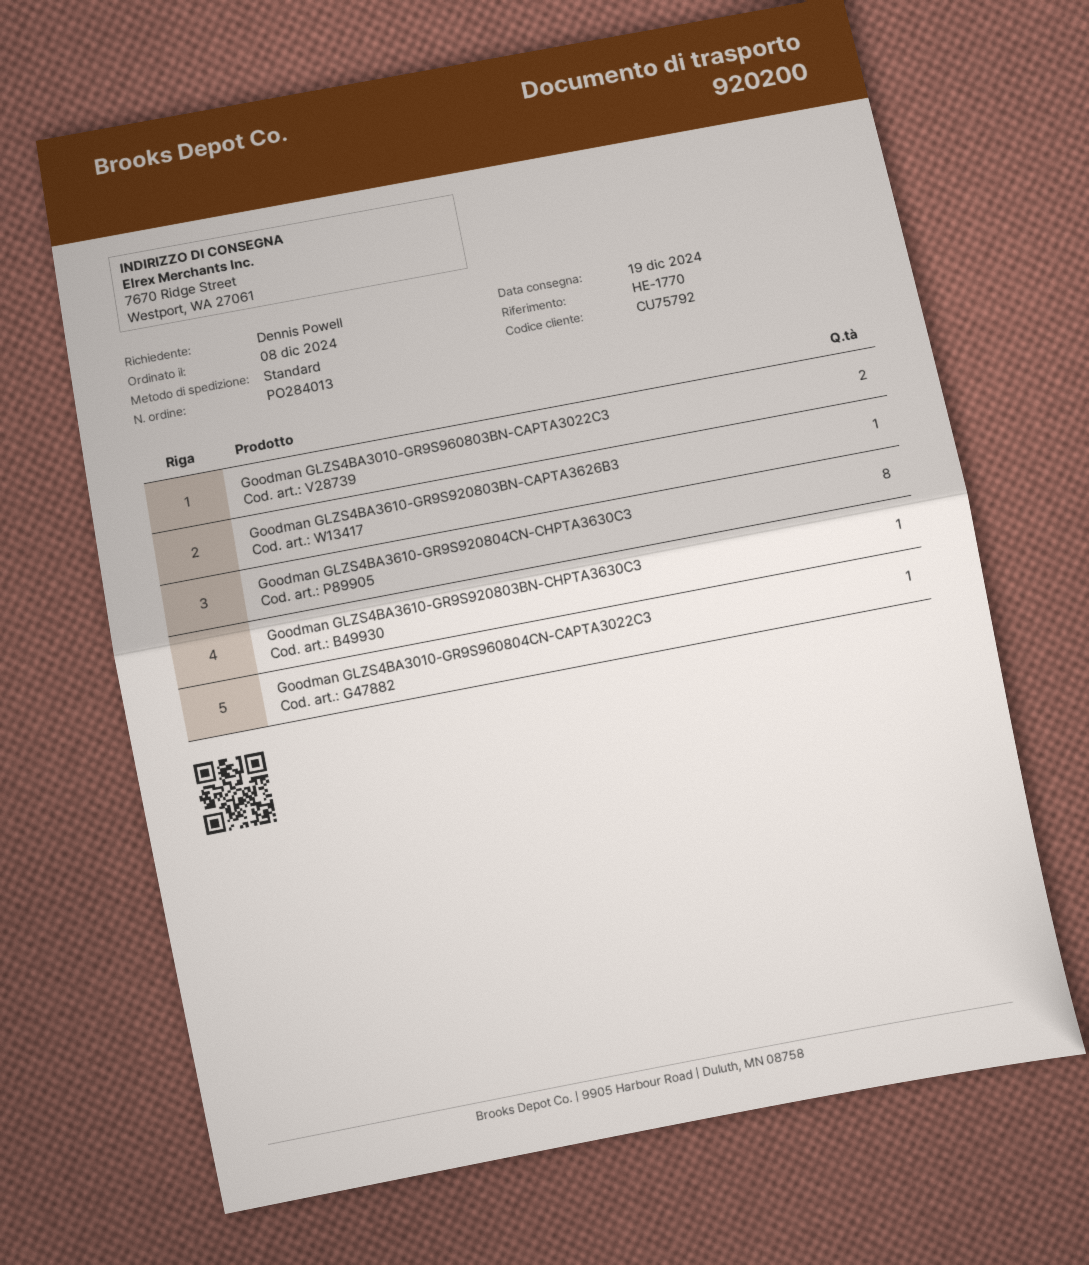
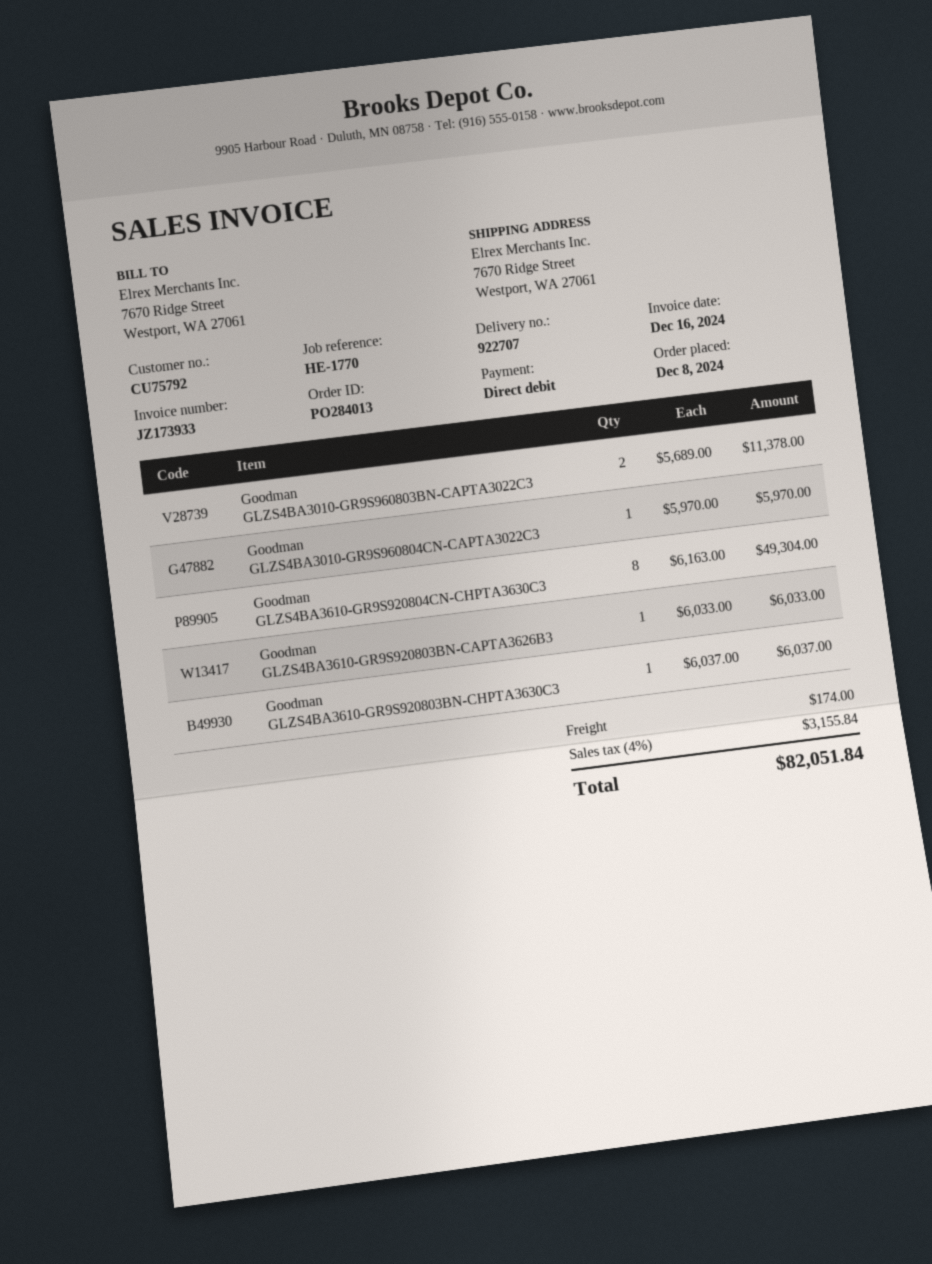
delivery note number: 920200 -> 922707

